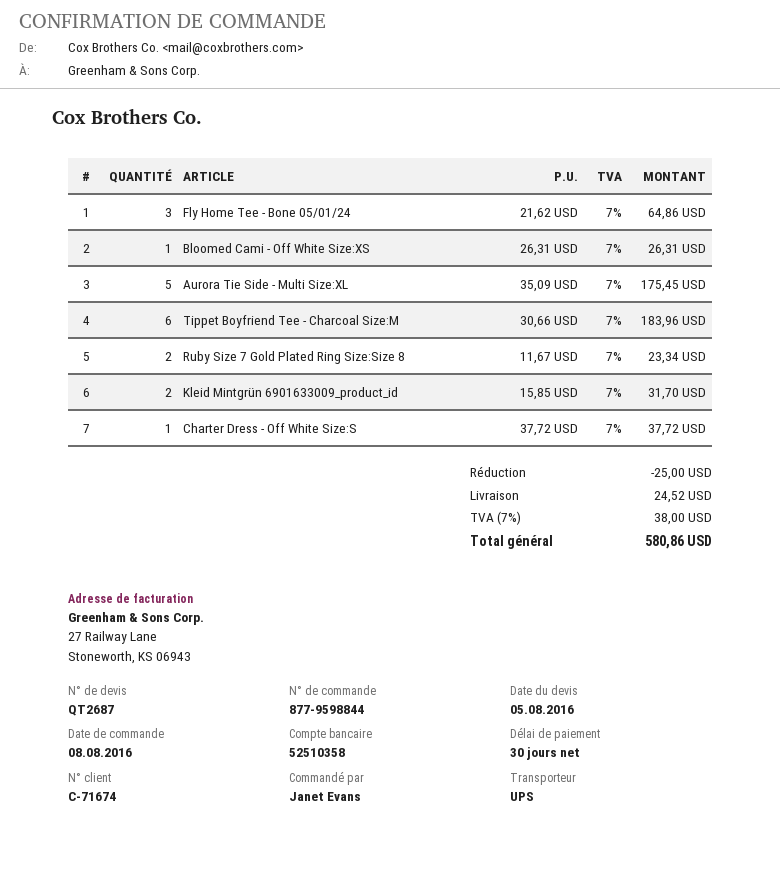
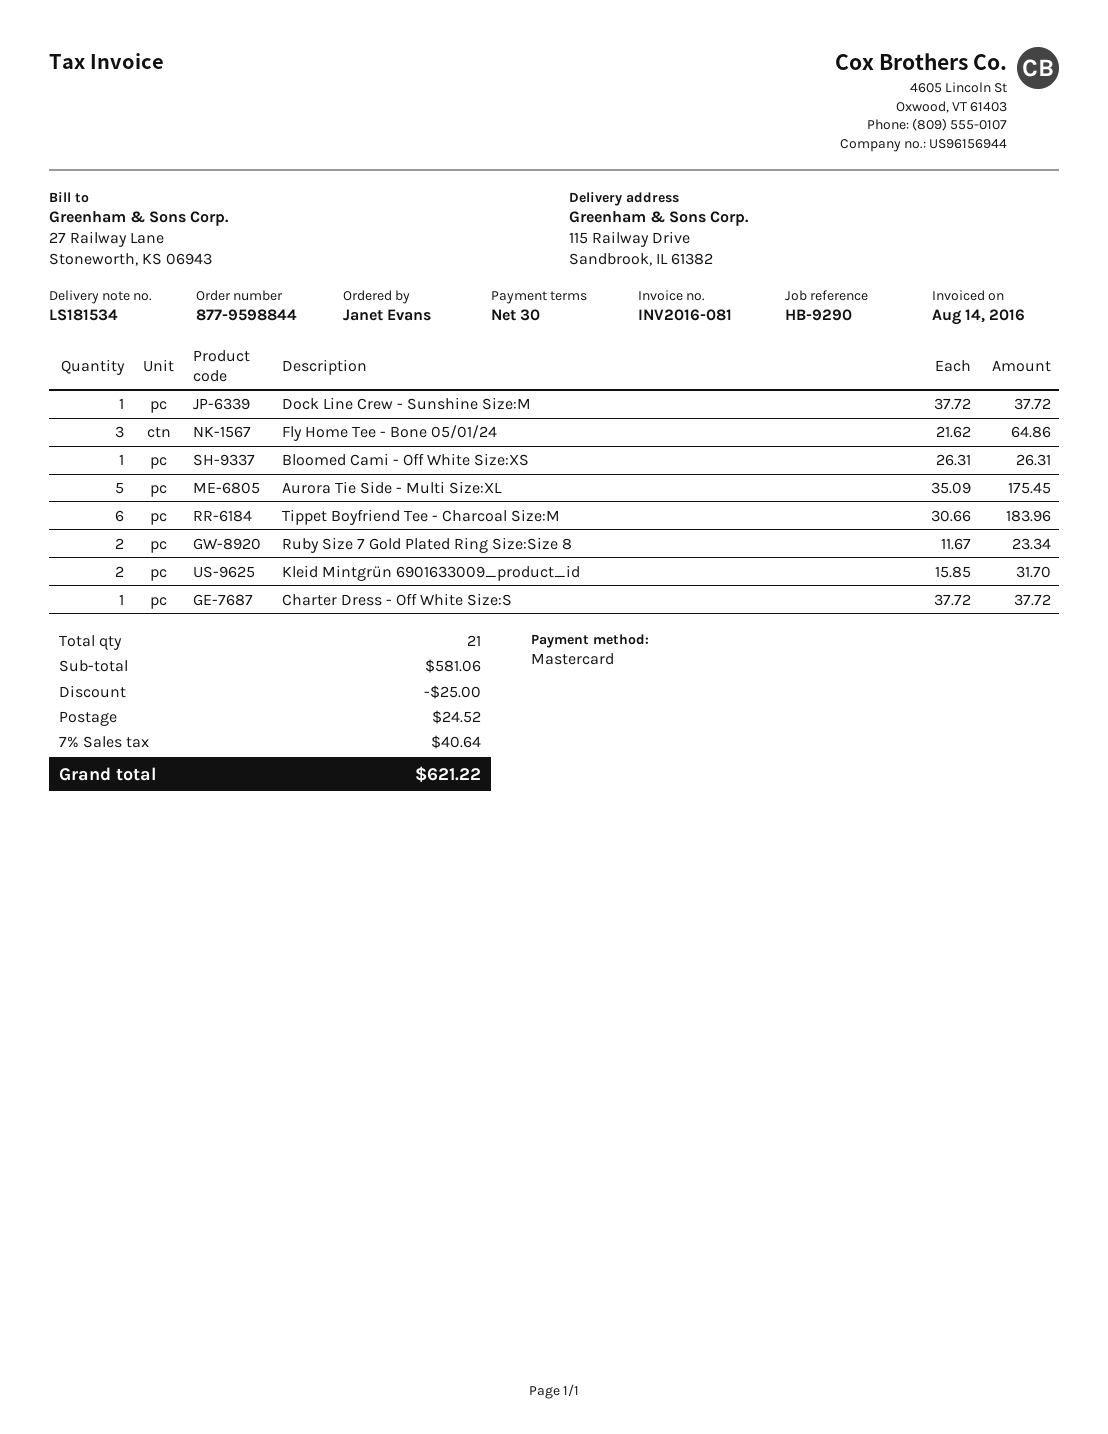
Dock Line Crew - Sunshine Size:M: none -> 1 x 37.72 = 37.72
tax: 7% = 38.00 -> 7% = 40.64
total: 580.86 -> 621.22

